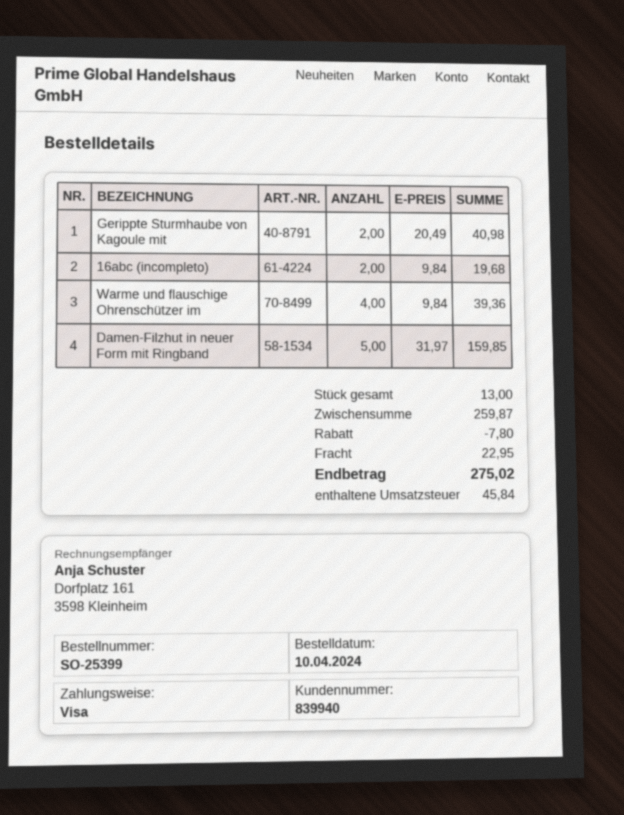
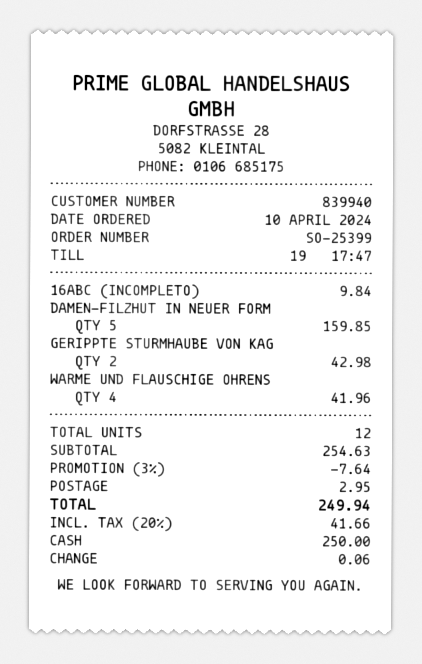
payment method: Visa -> cash
Gerippte Sturmhaube von Kagoule mit: 2 for 40.98 -> 2 for 42.98
16abc (incompleto): 2 for 19.68 -> 1 for 9.84
Warme und flauschige Ohrenschützer im: 4 for 39.36 -> 4 for 41.96
total quantity: 13 -> 12
subtotal: 259.87 -> 254.63
discount: 7.80 -> 7.64
shipping: 22.95 -> 2.95
tax: 45.84 -> 41.66
total: 275.02 -> 249.94

